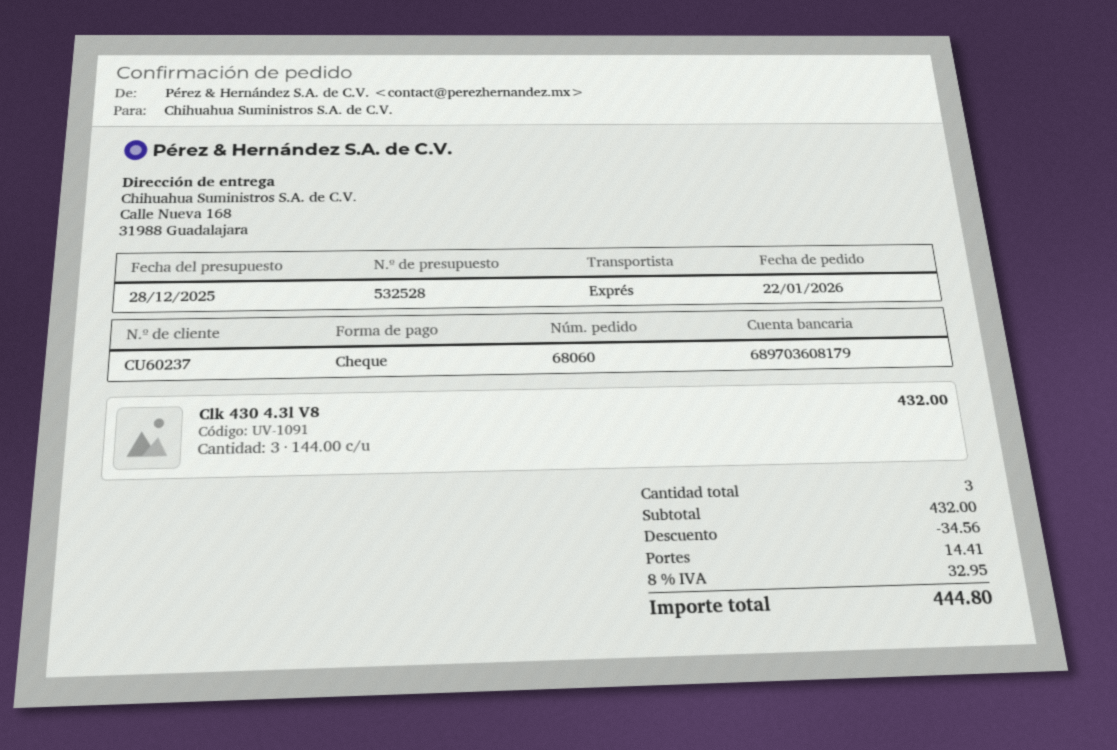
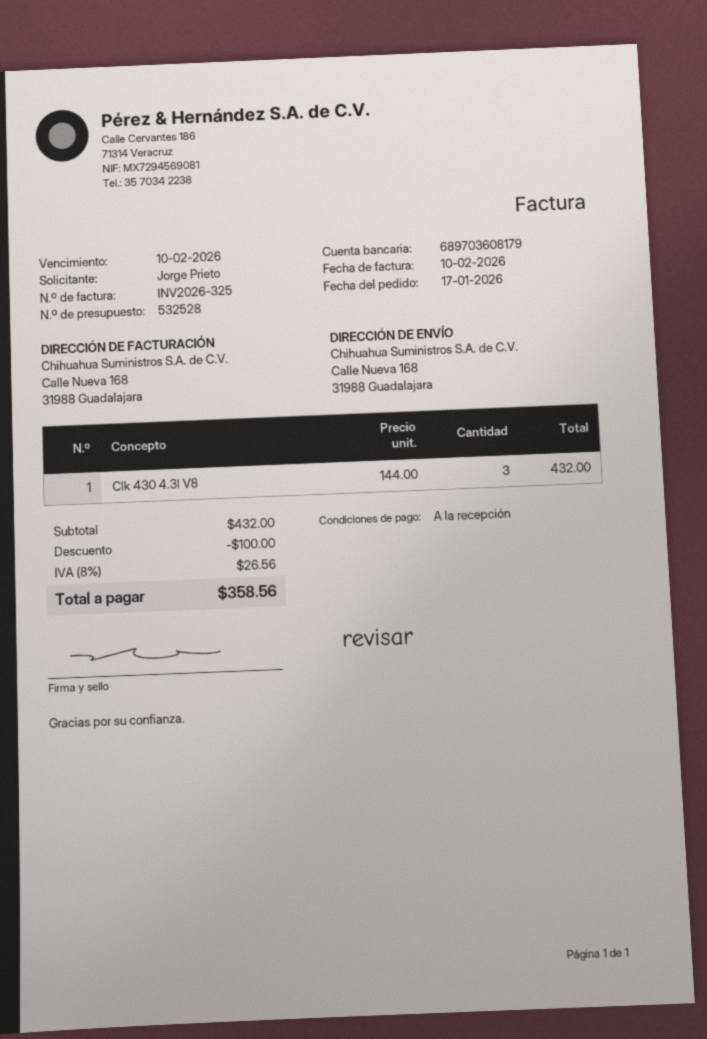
order date: 2026-01-22 -> 2026-01-17
discount: 34.56 -> 100.00
shipping: 14.41 -> none
tax: 8% = 32.95 -> 8% = 26.56
total: 444.80 -> 358.56

